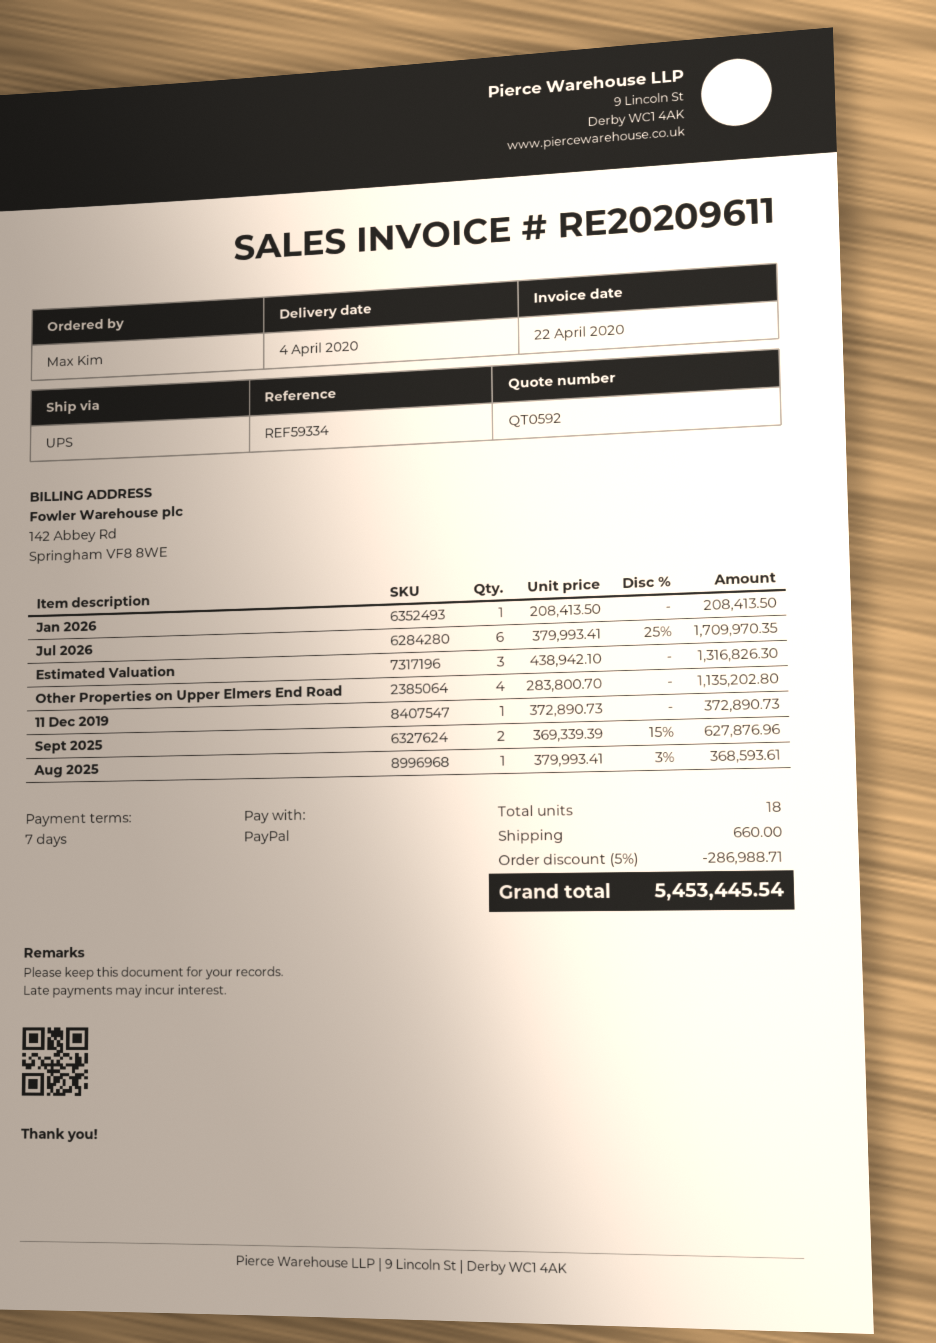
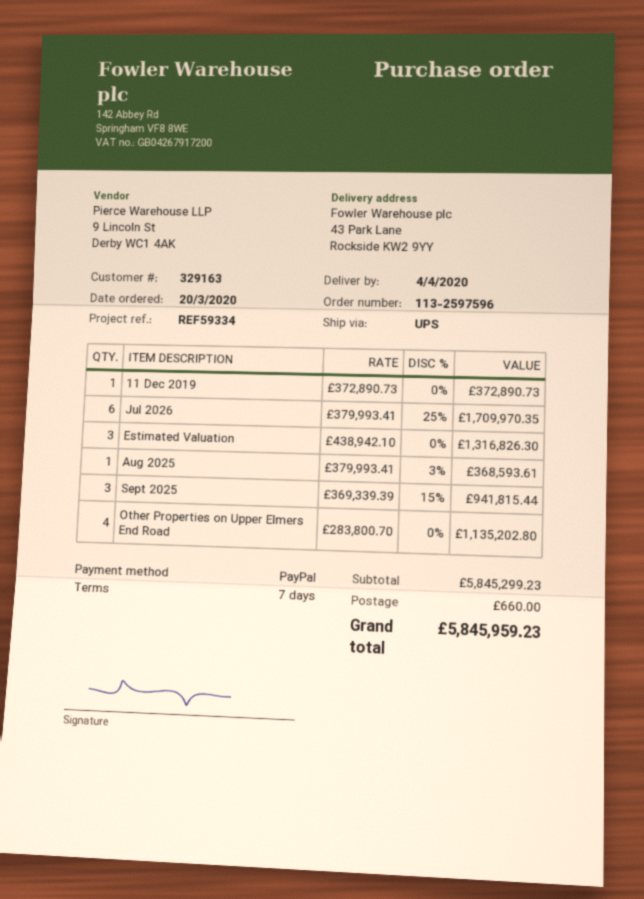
Jan 2026: 1 x 208413.50 = 208413.50 -> none
Sept 2025: 2 x 369339.39 - 15% = 627876.96 -> 3 x 369339.39 - 15% = 941815.44
discount: 5% = 286988.71 -> none
total: 5453445.54 -> 5845959.23

